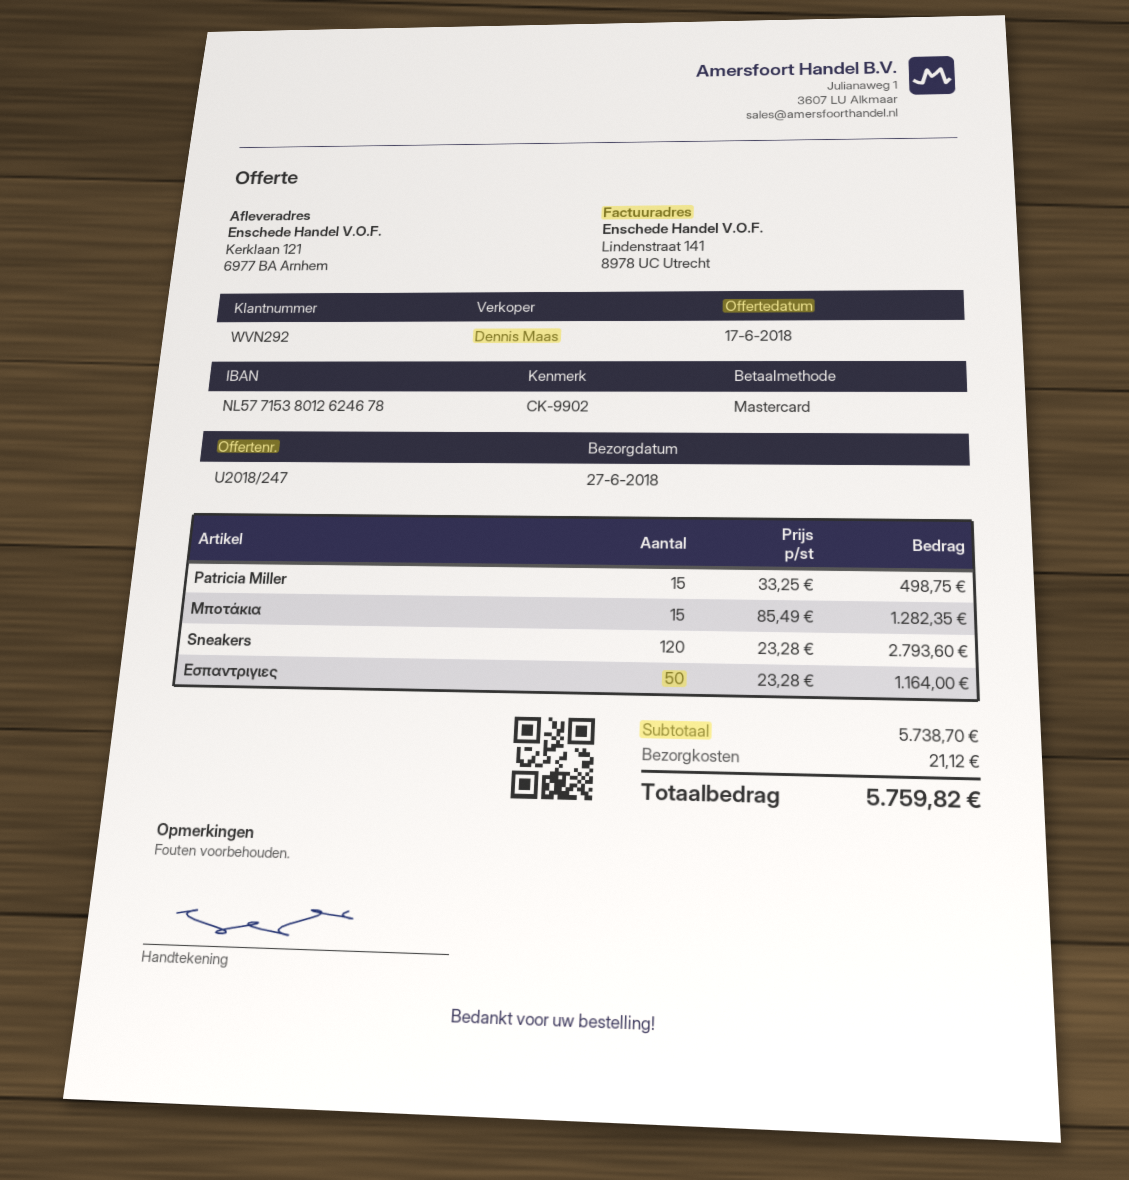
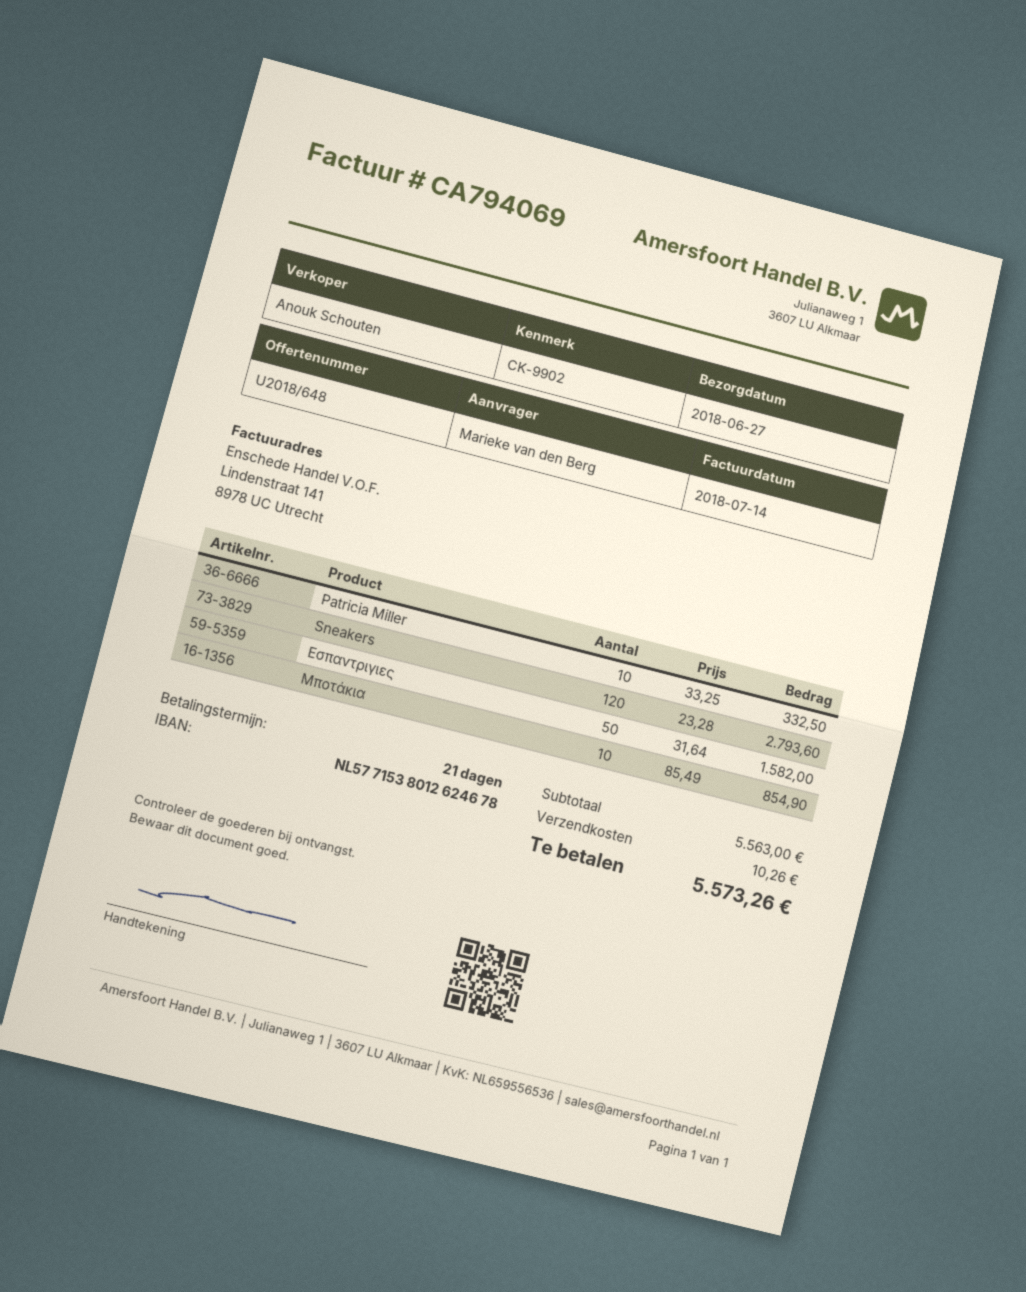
quote number: U2018/247 -> U2018/648
sales rep: Dennis Maas -> Anouk Schouten
Patricia Miller: 15 x 33.25 = 498.75 -> 10 x 33.25 = 332.50
Μποτάκια: 15 x 85.49 = 1282.35 -> 10 x 85.49 = 854.90
Εσπαντριγιες: 50 x 23.28 = 1164.00 -> 50 x 31.64 = 1582.00
subtotal: 5738.70 -> 5563.00
shipping: 21.12 -> 10.26
total: 5759.82 -> 5573.26

